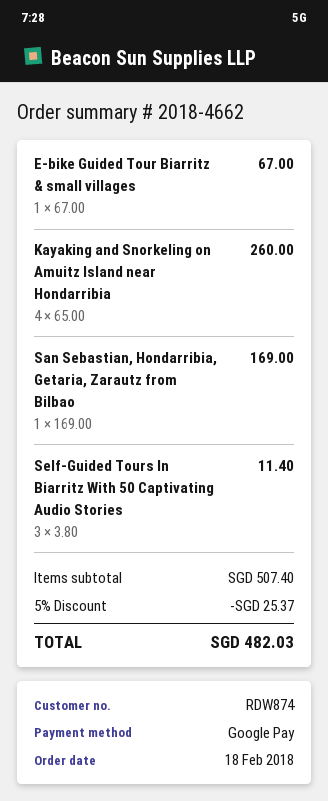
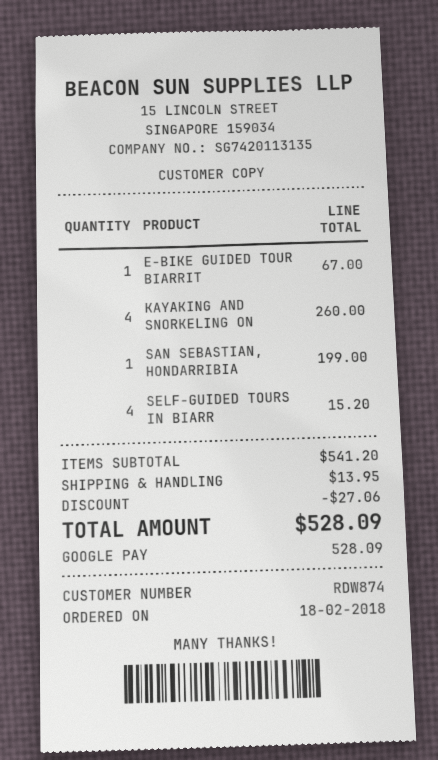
San Sebastian, Hondarribia, Getaria, Zarautz from Bilbao: 1 for 169.00 -> 1 for 199.00
Self-Guided Tours In Biarritz With 50 Captivating Audio Stories: 3 for 11.40 -> 4 for 15.20
subtotal: 507.40 -> 541.20
discount: 25.37 -> 27.06
shipping: none -> 13.95
total: 482.03 -> 528.09

